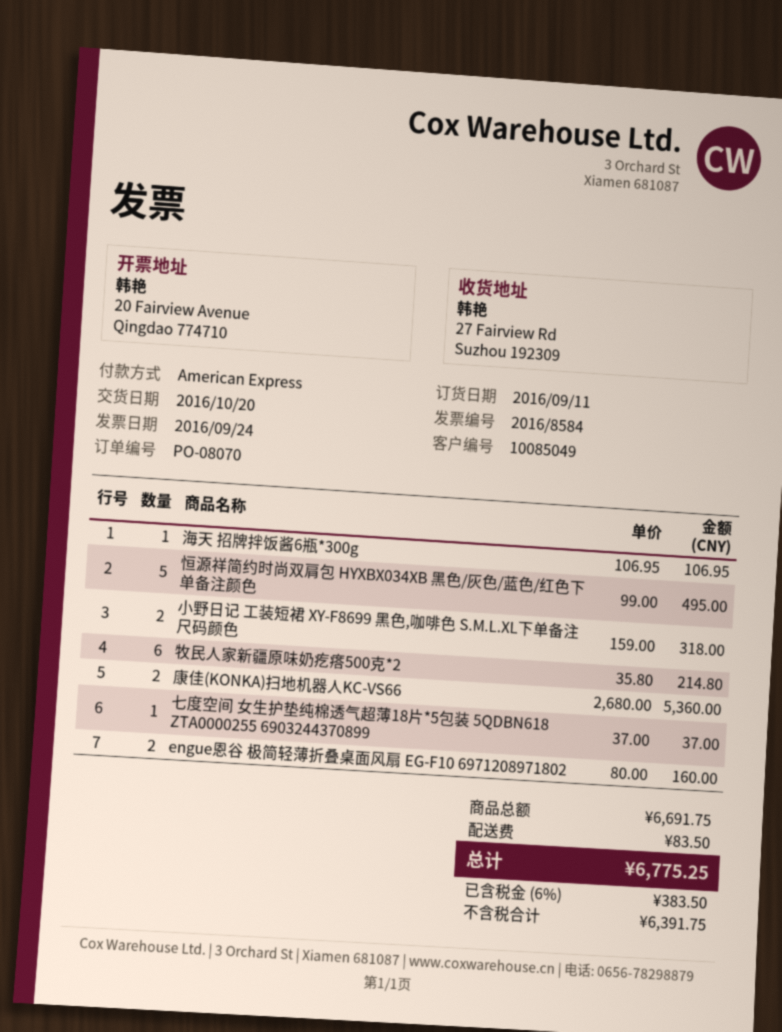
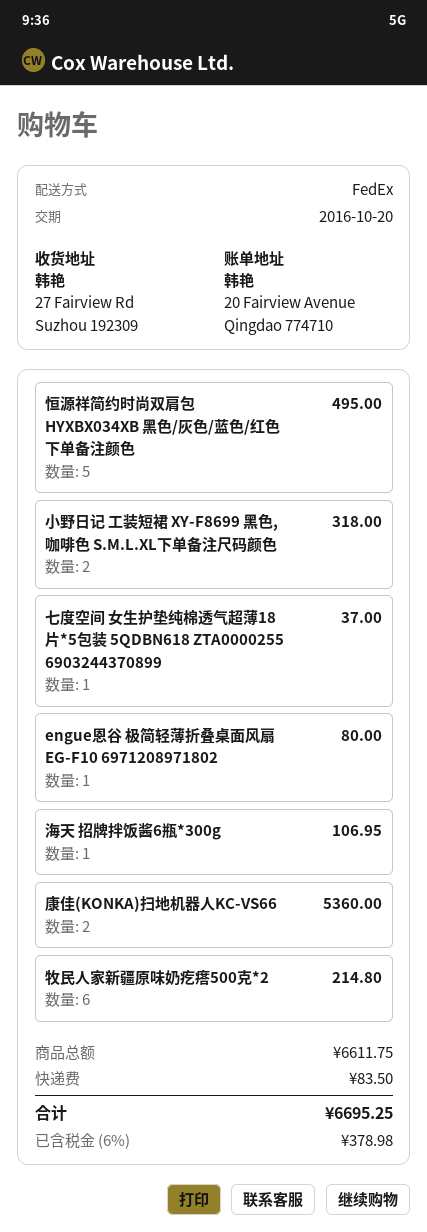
engue恩谷 极简轻薄折叠桌面风扇 EG-F10 6971208971802: 2 for 160.00 -> 1 for 80.00
subtotal: 6691.75 -> 6611.75
tax: 6% = 383.50 -> 6% = 378.98
total: 6775.25 -> 6695.25

